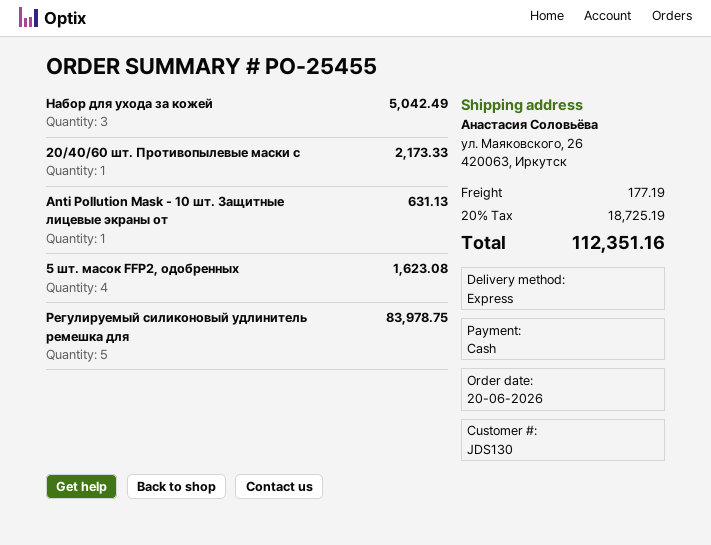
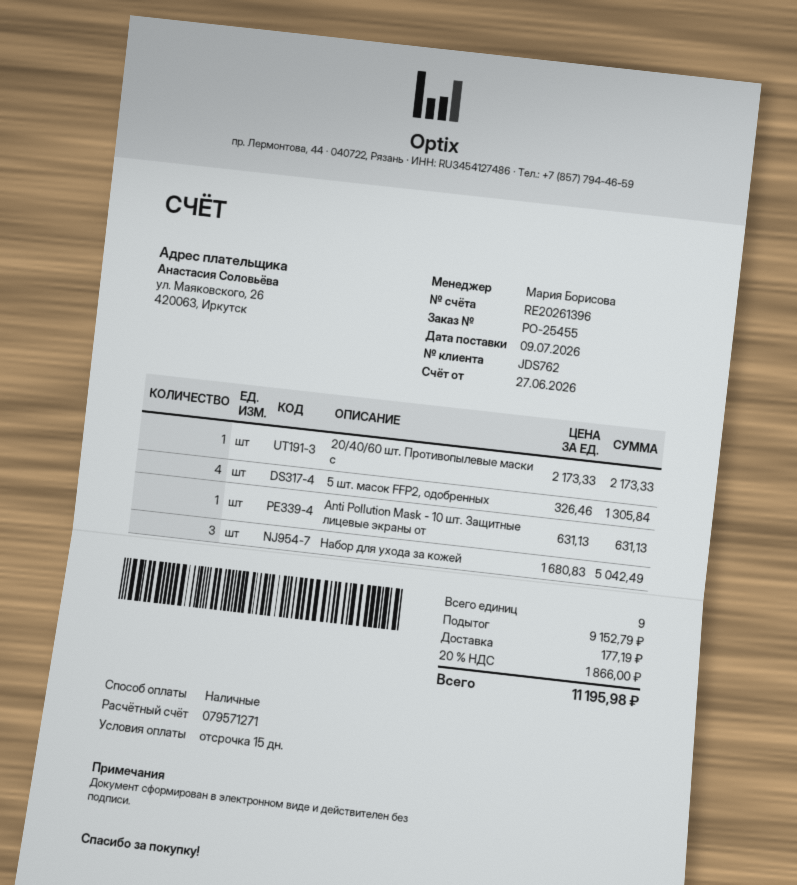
customer number: JDS130 -> JDS762
5 шт. масок FFP2, одобренных: 4 for 1623.08 -> 4 for 1305.84
Регулируемый силиконовый удлинитель ремешка для: 5 for 83978.75 -> none
tax: 20% = 18725.19 -> 20% = 1866.00
total: 112351.16 -> 11195.98

